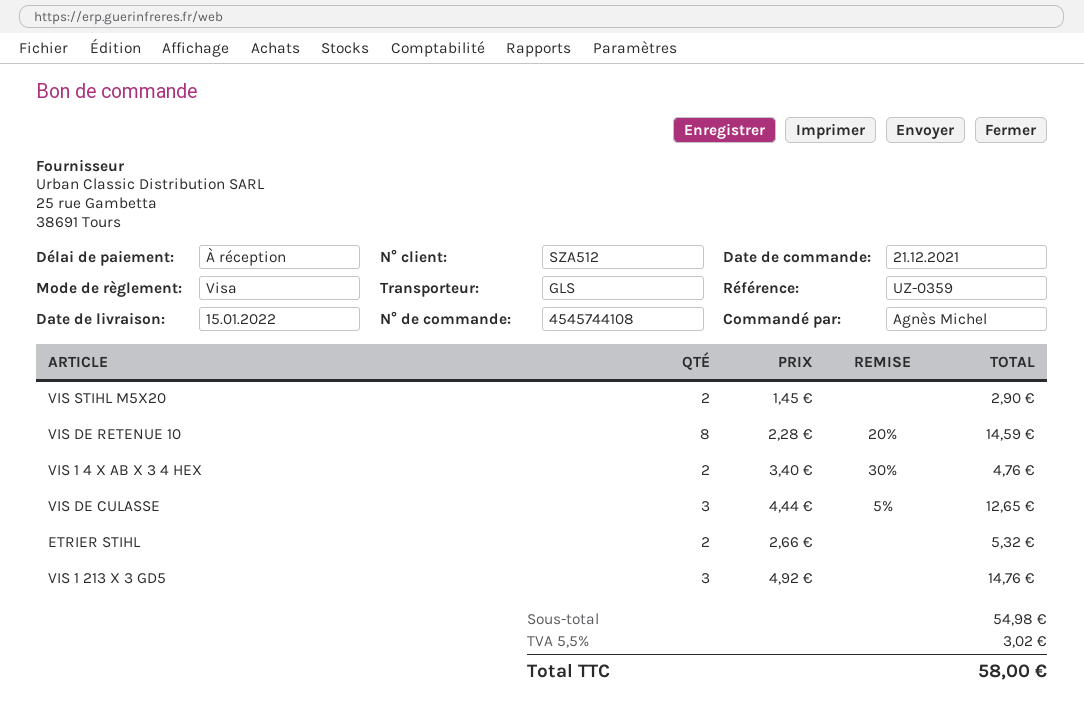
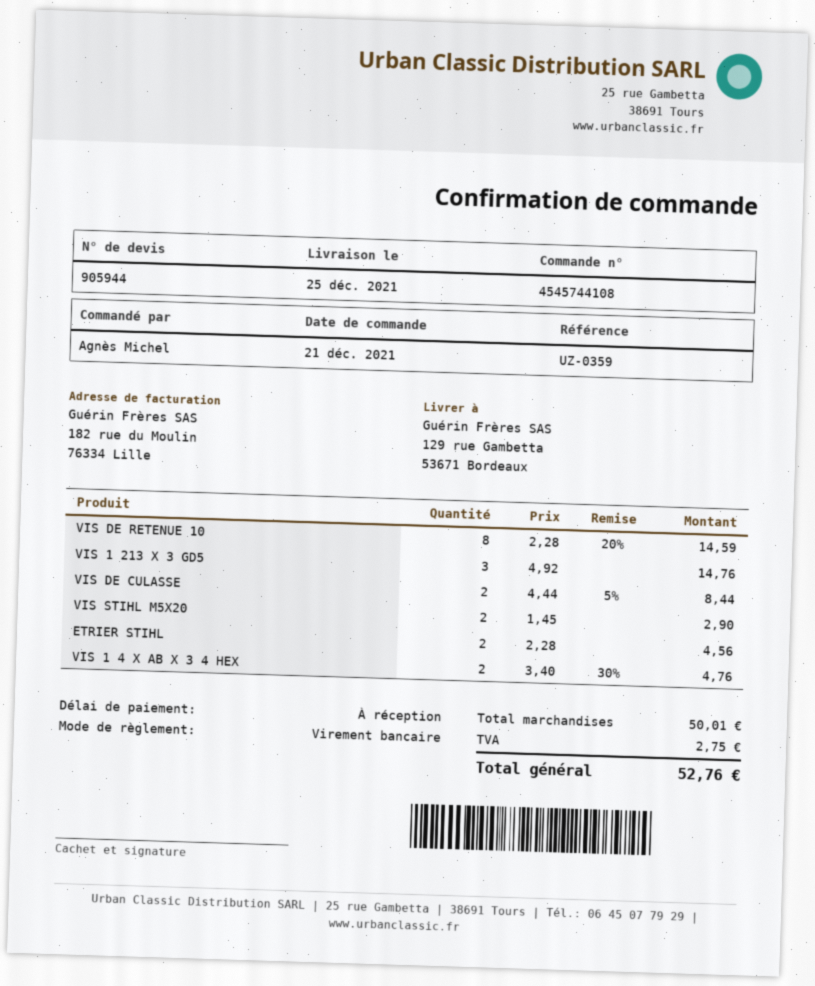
delivery date: 2022-01-15 -> 2021-12-25
payment method: Visa -> bank transfer
VIS DE CULASSE: 3 x 4.44 - 5% = 12.65 -> 2 x 4.44 - 5% = 8.44
ETRIER STIHL: 2 x 2.66 = 5.32 -> 2 x 2.28 = 4.56
subtotal: 54.98 -> 50.01
tax: 3.02 -> 2.75
total: 58.00 -> 52.76

